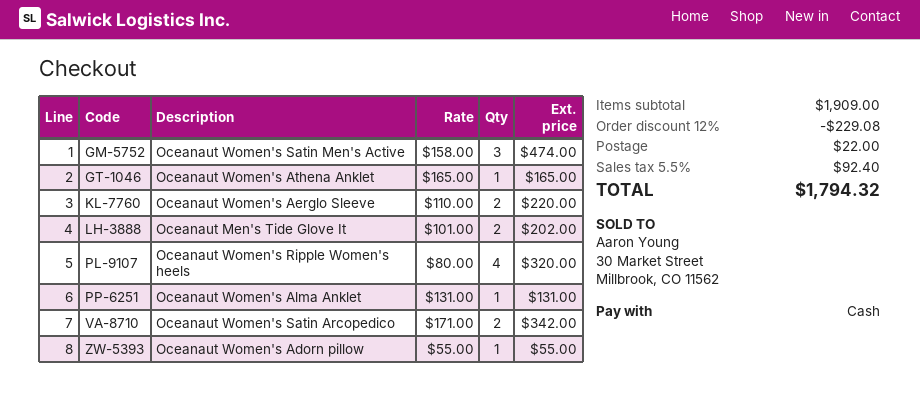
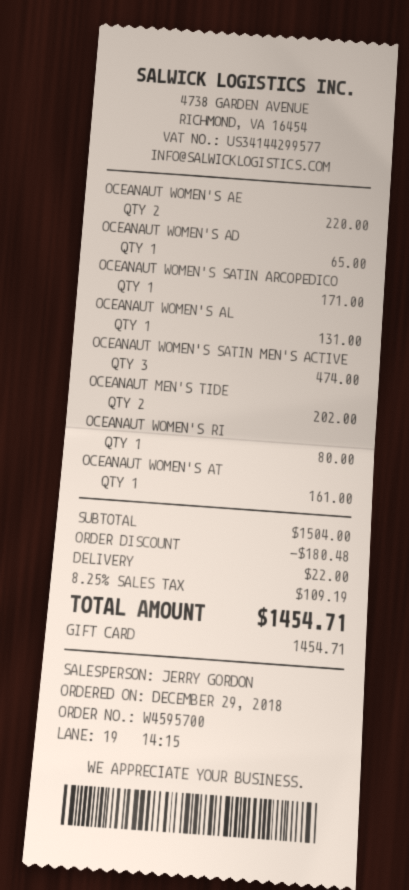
payment method: cash -> gift card
Oceanaut Women's Athena Anklet: 1 for 165.00 -> 1 for 161.00
Oceanaut Women's Ripple Women's heels: 4 for 320.00 -> 1 for 80.00
Oceanaut Women's Satin Arcopedico: 2 for 342.00 -> 1 for 171.00
Oceanaut Women's Adorn pillow: 1 for 55.00 -> 1 for 65.00
subtotal: 1909.00 -> 1504.00
discount: 229.08 -> 180.48
tax: 5.5% = 92.40 -> 8.25% = 109.19
total: 1794.32 -> 1454.71

